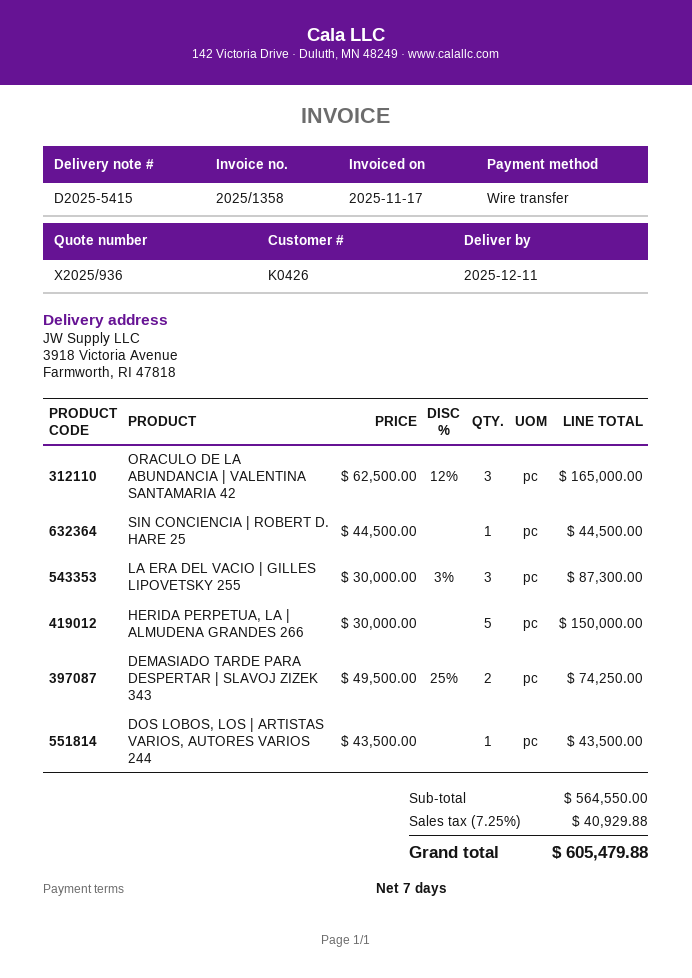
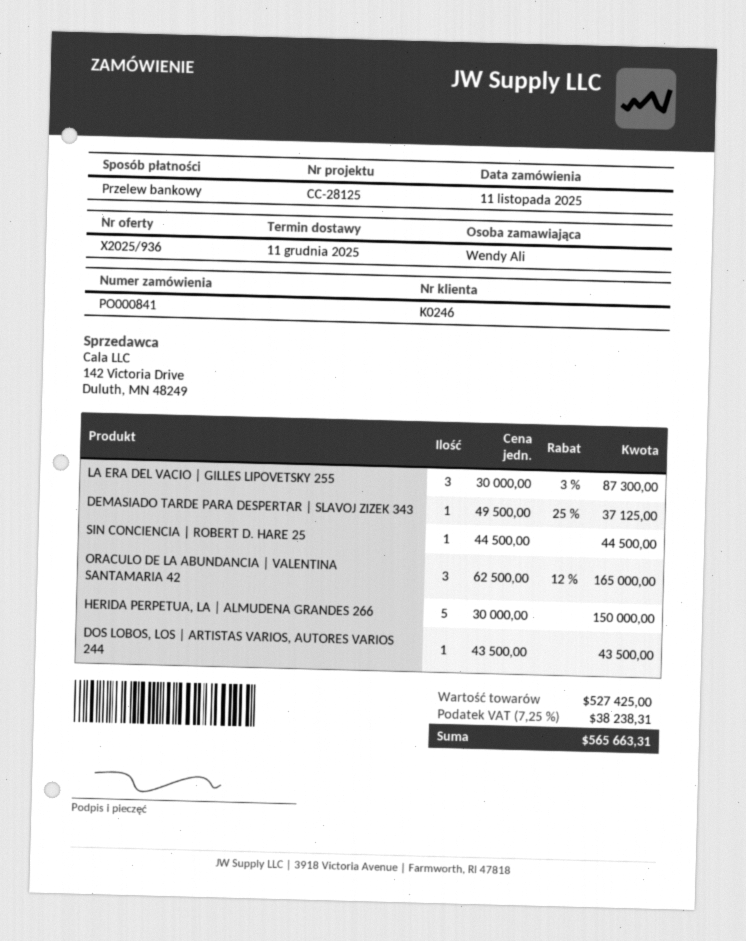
customer number: K0426 -> K0246
DEMASIADO TARDE PARA DESPERTAR | SLAVOJ ZIZEK 343: 2 x 49500.00 - 25% = 74250.00 -> 1 x 49500.00 - 25% = 37125.00
subtotal: 564550.00 -> 527425.00
tax: 7.25% = 40929.88 -> 7.25% = 38238.31
total: 605479.88 -> 565663.31

